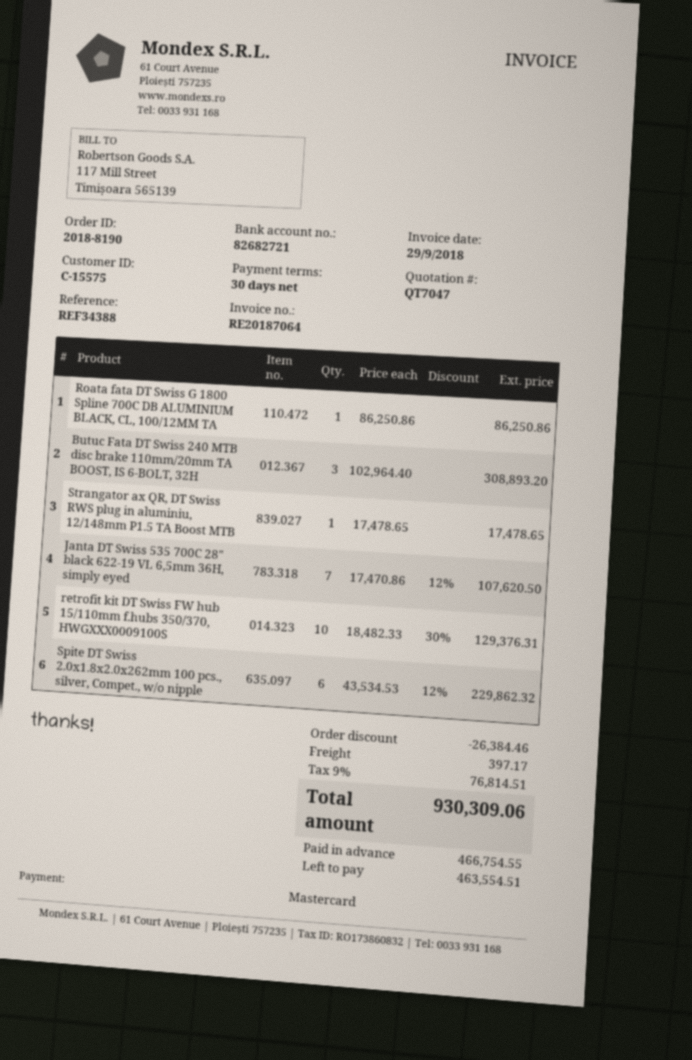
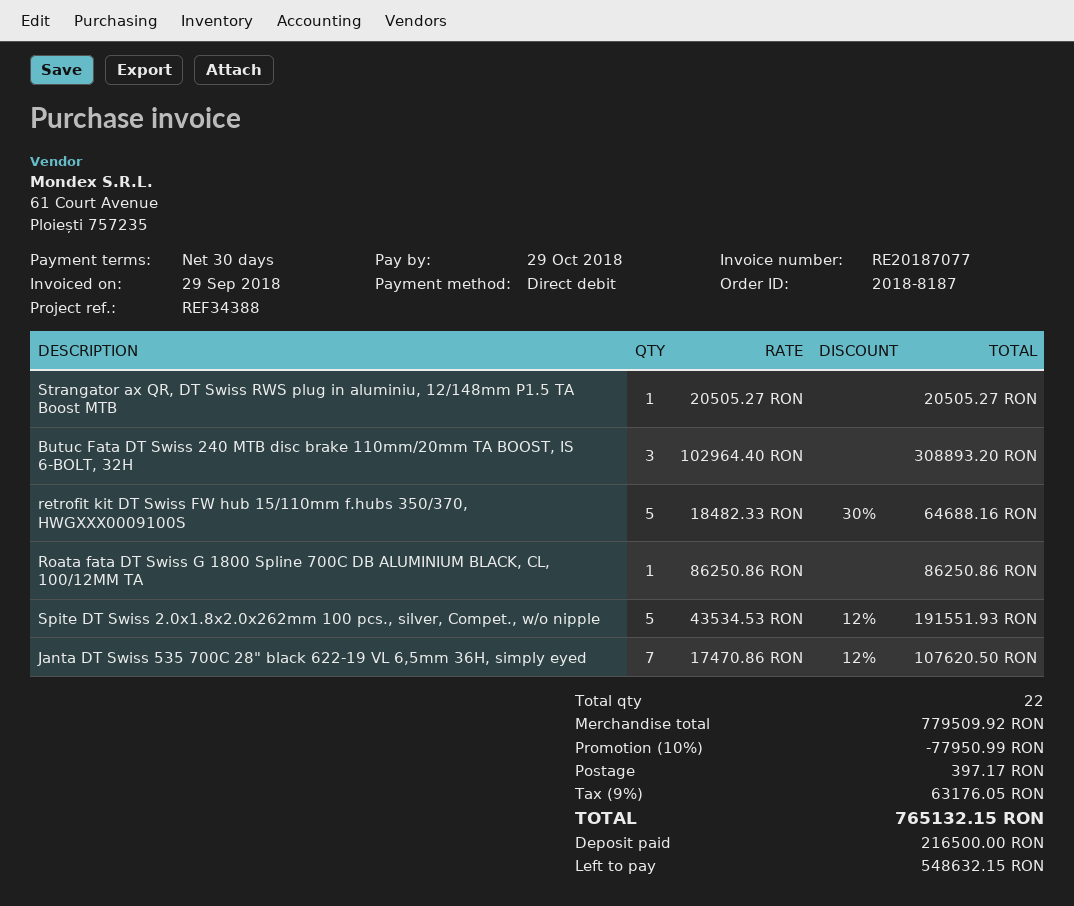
order number: 2018-8190 -> 2018-8187
invoice number: RE20187064 -> RE20187077
payment method: Mastercard -> direct debit
Strangator ax QR, DT Swiss RWS plug in aluminiu, 12/148mm P1.5 TA Boost MTB: 1 x 17478.65 = 17478.65 -> 1 x 20505.27 = 20505.27
retrofit kit DT Swiss FW hub 15/110mm f.hubs 350/370, HWGXXX0009100S: 10 x 18482.33 - 30% = 129376.31 -> 5 x 18482.33 - 30% = 64688.16
Spite DT Swiss 2.0x1.8x2.0x262mm 100 pcs., silver, Compet., w/o nipple: 6 x 43534.53 - 12% = 229862.32 -> 5 x 43534.53 - 12% = 191551.93
discount: 26384.46 -> 77950.99
tax: 9% = 76814.51 -> 9% = 63176.05
total: 930309.06 -> 765132.15
deposit: 466754.55 -> 216500.00
balance: 463554.51 -> 548632.15

